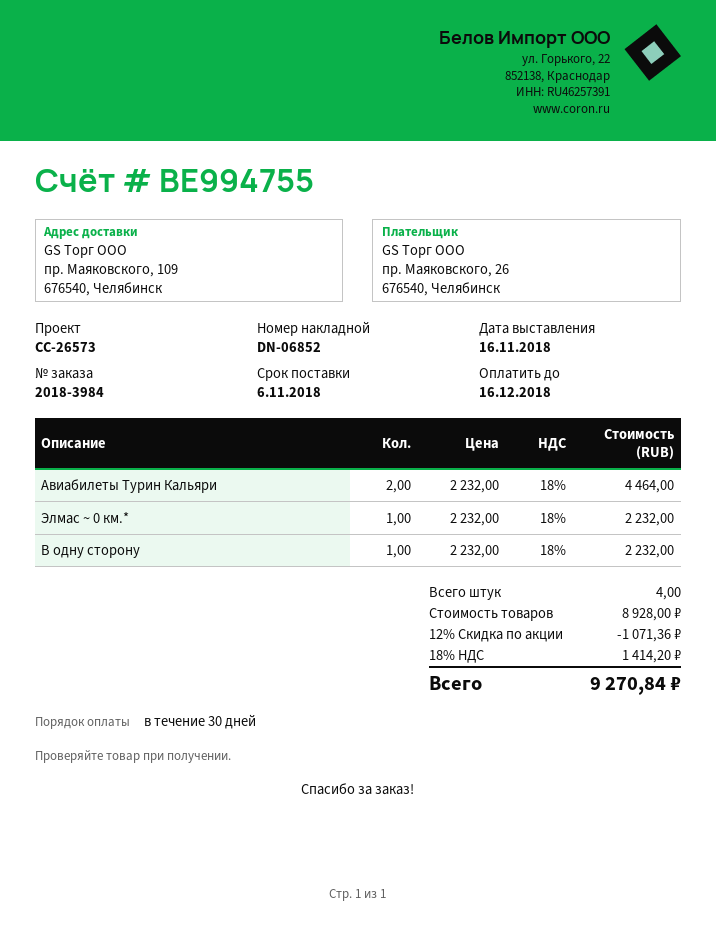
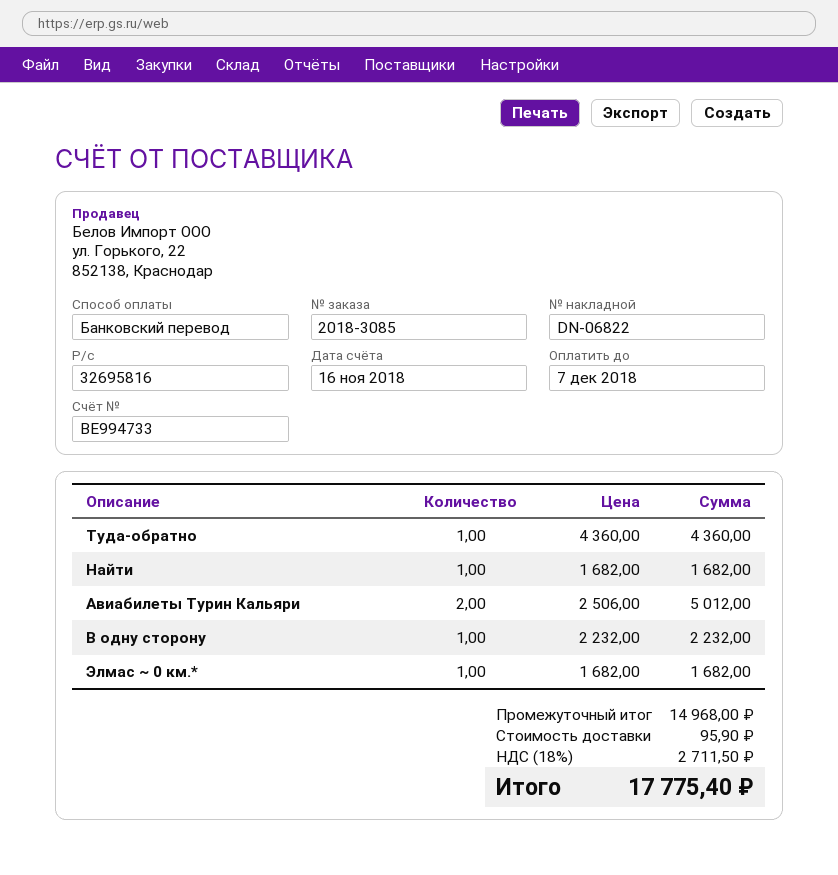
order number: 2018-3984 -> 2018-3085
delivery note number: DN-06852 -> DN-06822
invoice number: BE994755 -> BE994733
due date: 2018-12-16 -> 2018-12-07
Авиабилеты Турин Кальяри: 2 x 2232.00 = 4464.00 -> 2 x 2506.00 = 5012.00
Элмас ~ 0 км.*: 1 x 2232.00 = 2232.00 -> 1 x 1682.00 = 1682.00
Туда-обратно: none -> 1 x 4360.00 = 4360.00
Найти: none -> 1 x 1682.00 = 1682.00
subtotal: 8928.00 -> 14968.00
discount: 12% = 1071.36 -> none
shipping: none -> 95.90
tax: 18% = 1414.20 -> 18% = 2711.50
total: 9270.84 -> 17775.40

